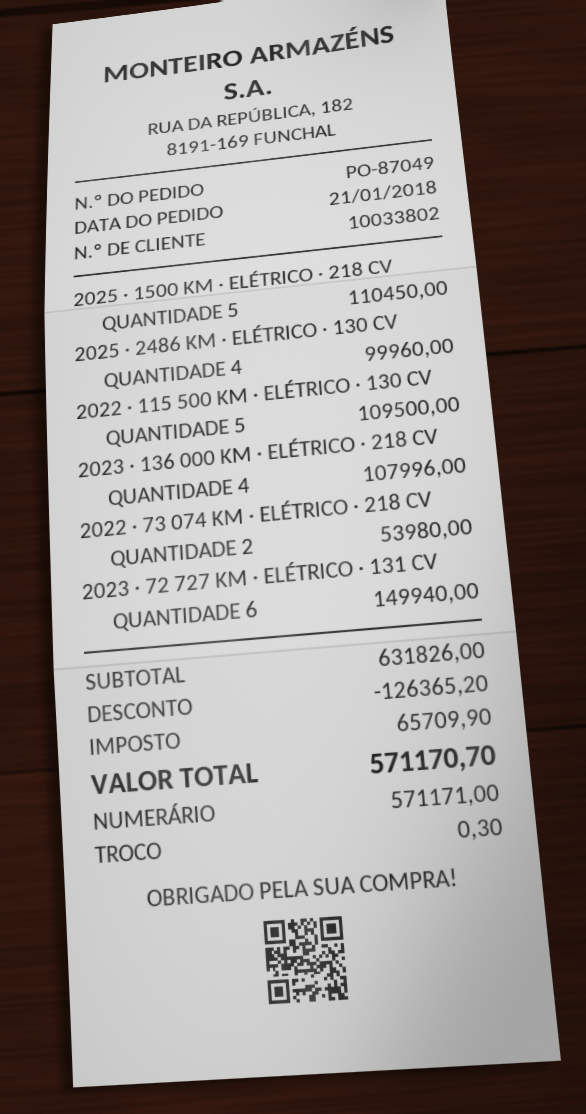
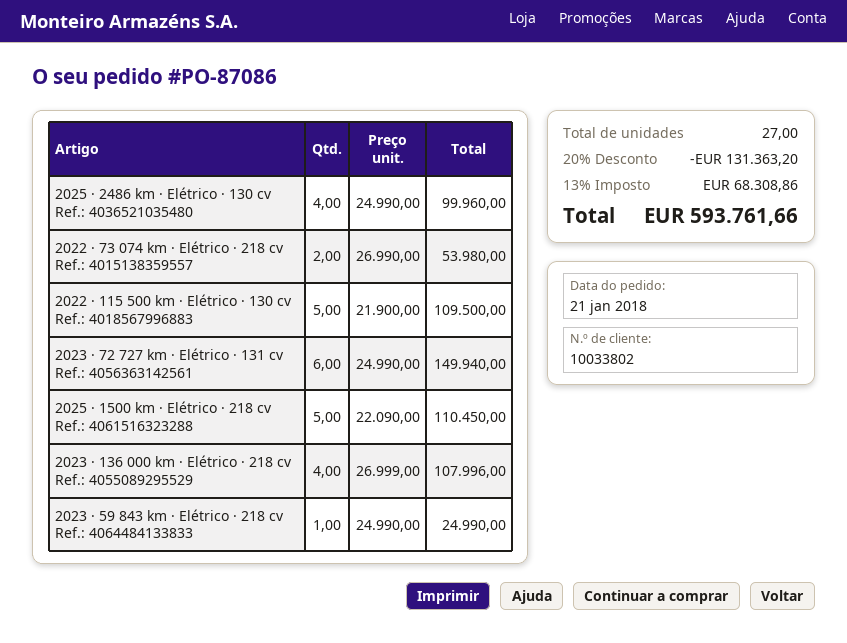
order number: PO-87049 -> PO-87086
2023 · 59 843 km · Elétrico · 218 cv: none -> 1 for 24990.00
discount: 126365.20 -> 131363.20
tax: 65709.90 -> 68308.86
total: 571170.70 -> 593761.66

